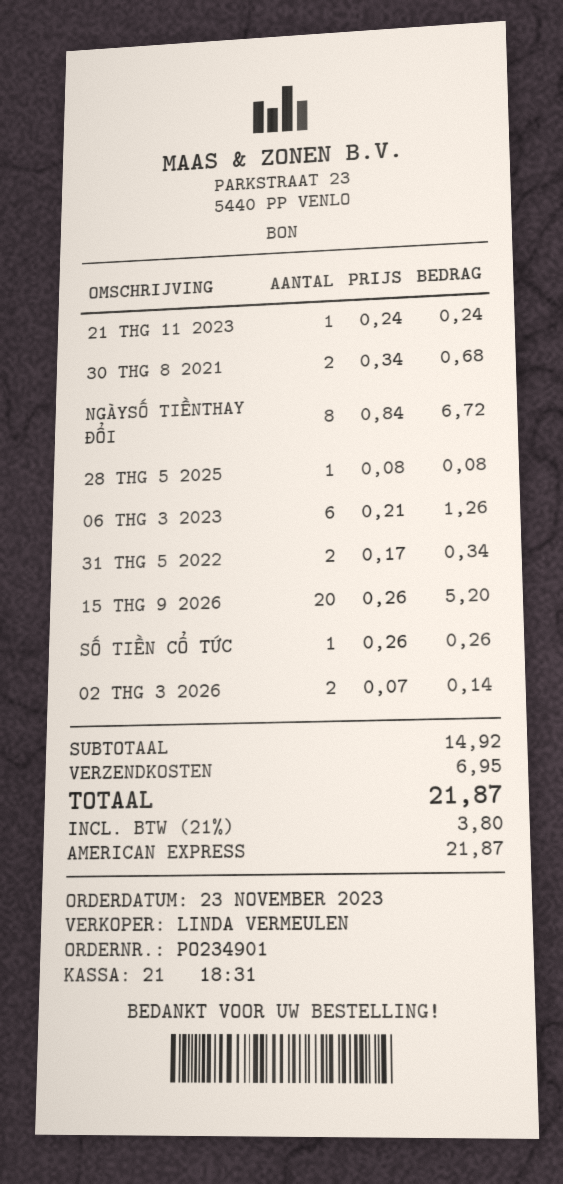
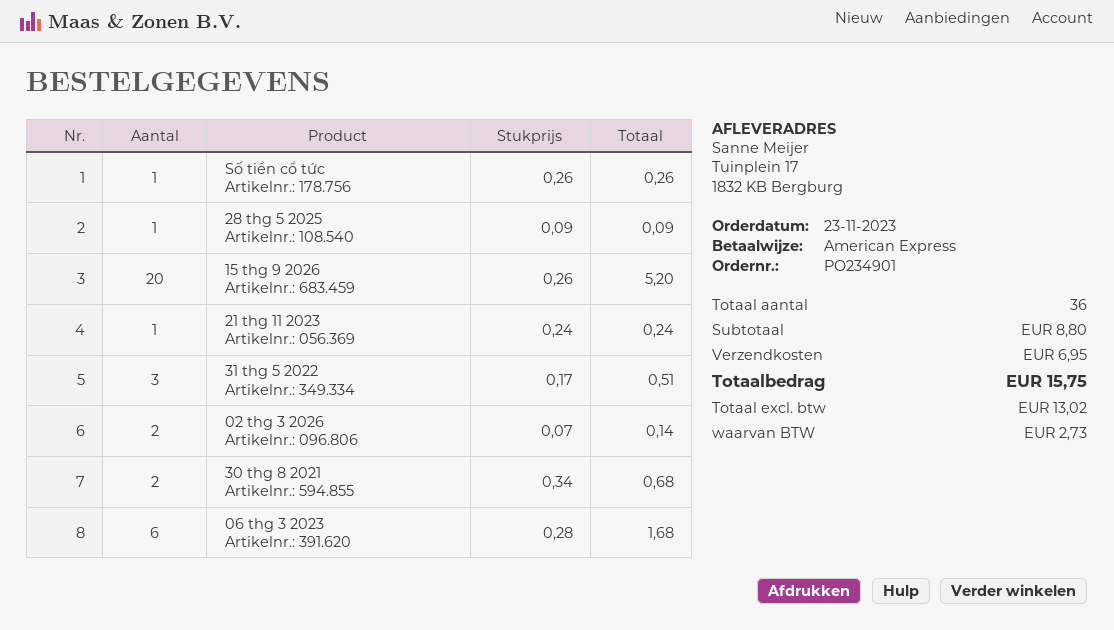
NGÀYSỐ TIỀNTHAY ĐỔI: 8 x 0.84 = 6.72 -> none
28 THG 5 2025: 1 x 0.08 = 0.08 -> 1 x 0.09 = 0.09
06 THG 3 2023: 6 x 0.21 = 1.26 -> 6 x 0.28 = 1.68
31 THG 5 2022: 2 x 0.17 = 0.34 -> 3 x 0.17 = 0.51
subtotal: 14.92 -> 8.80
tax: 3.80 -> 2.73
total: 21.87 -> 15.75

